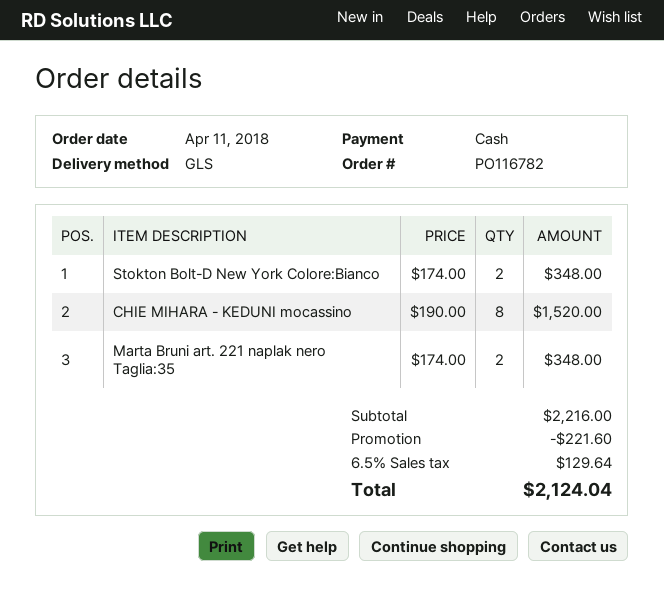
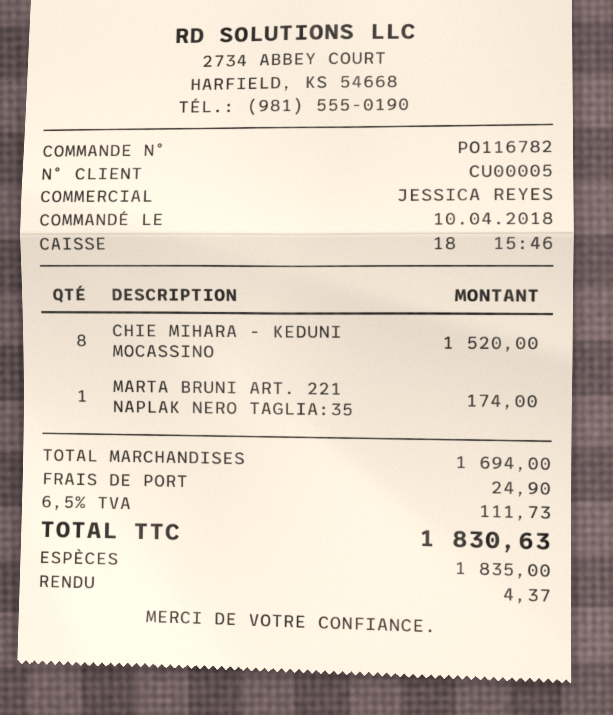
order date: 2018-04-11 -> 2018-04-10
Stokton Bolt-D New York Colore:Bianco: 2 for 348.00 -> none
Marta Bruni art. 221 naplak nero Taglia:35: 2 for 348.00 -> 1 for 174.00
subtotal: 2216.00 -> 1694.00
discount: 221.60 -> none
shipping: none -> 24.90
tax: 6.5% = 129.64 -> 6.5% = 111.73
total: 2124.04 -> 1830.63

